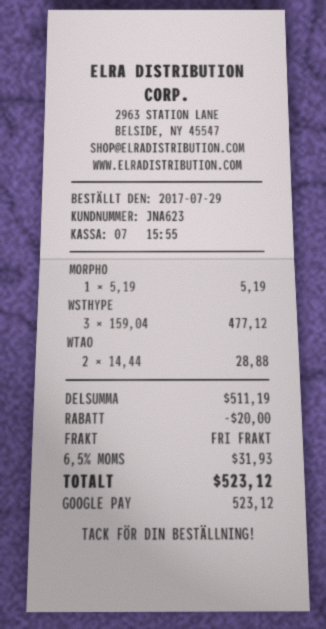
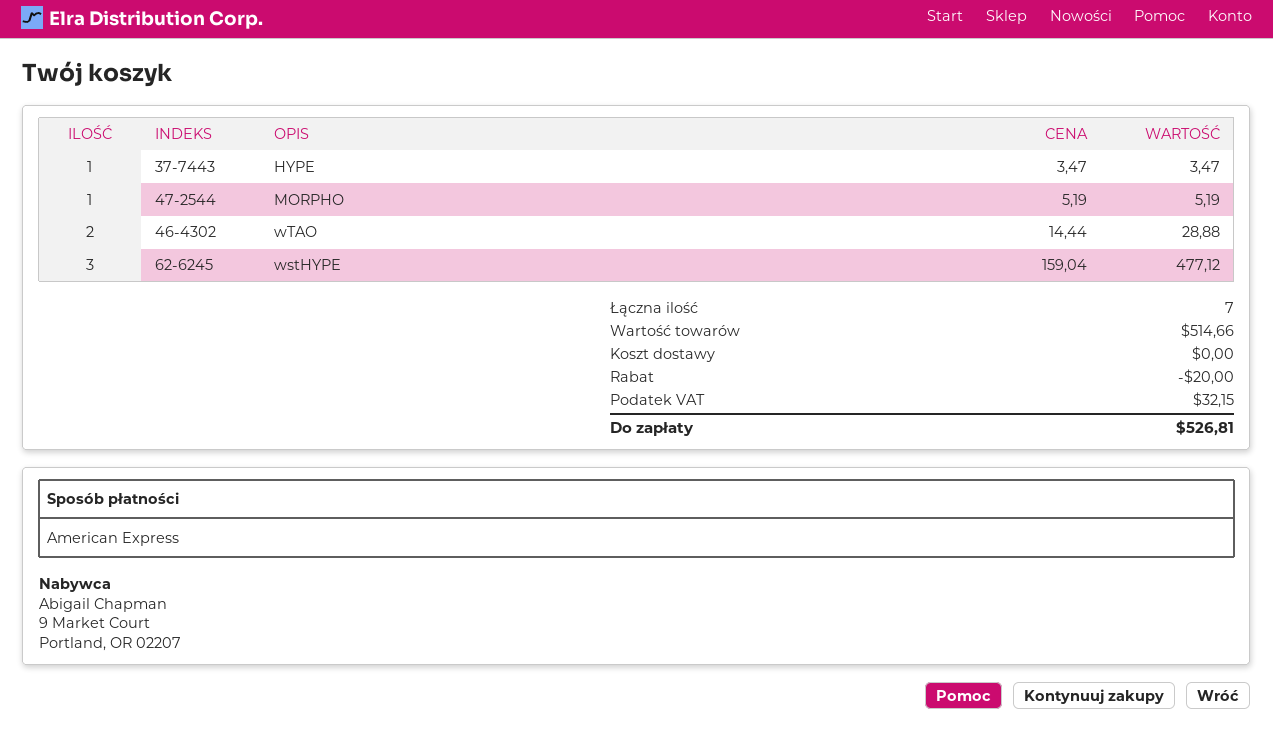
payment method: Google Pay -> American Express
HYPE: none -> 1 x 3.47 = 3.47
subtotal: 511.19 -> 514.66
tax: 31.93 -> 32.15
total: 523.12 -> 526.81

